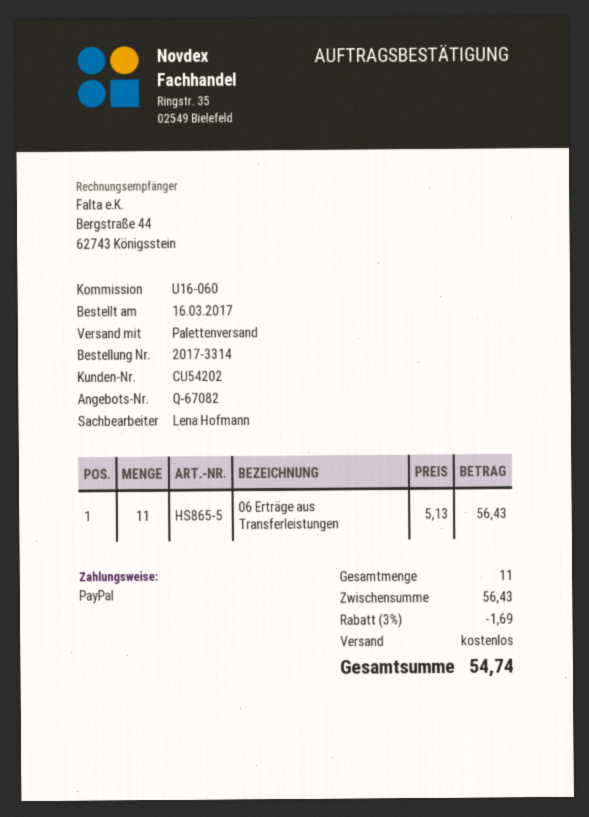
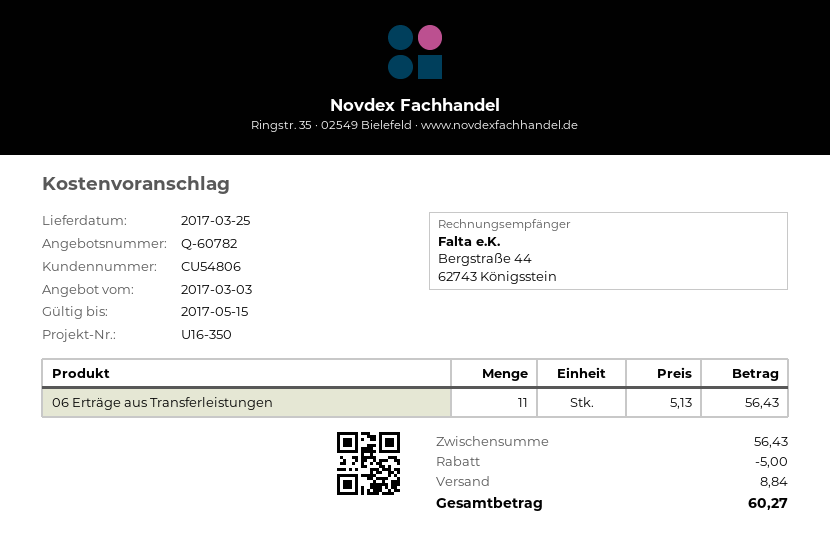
quote number: Q-67082 -> Q-60782
customer number: CU54202 -> CU54806
reference: U16-060 -> U16-350
discount: 1.69 -> 5.00
shipping: 0.00 -> 8.84
total: 54.74 -> 60.27

